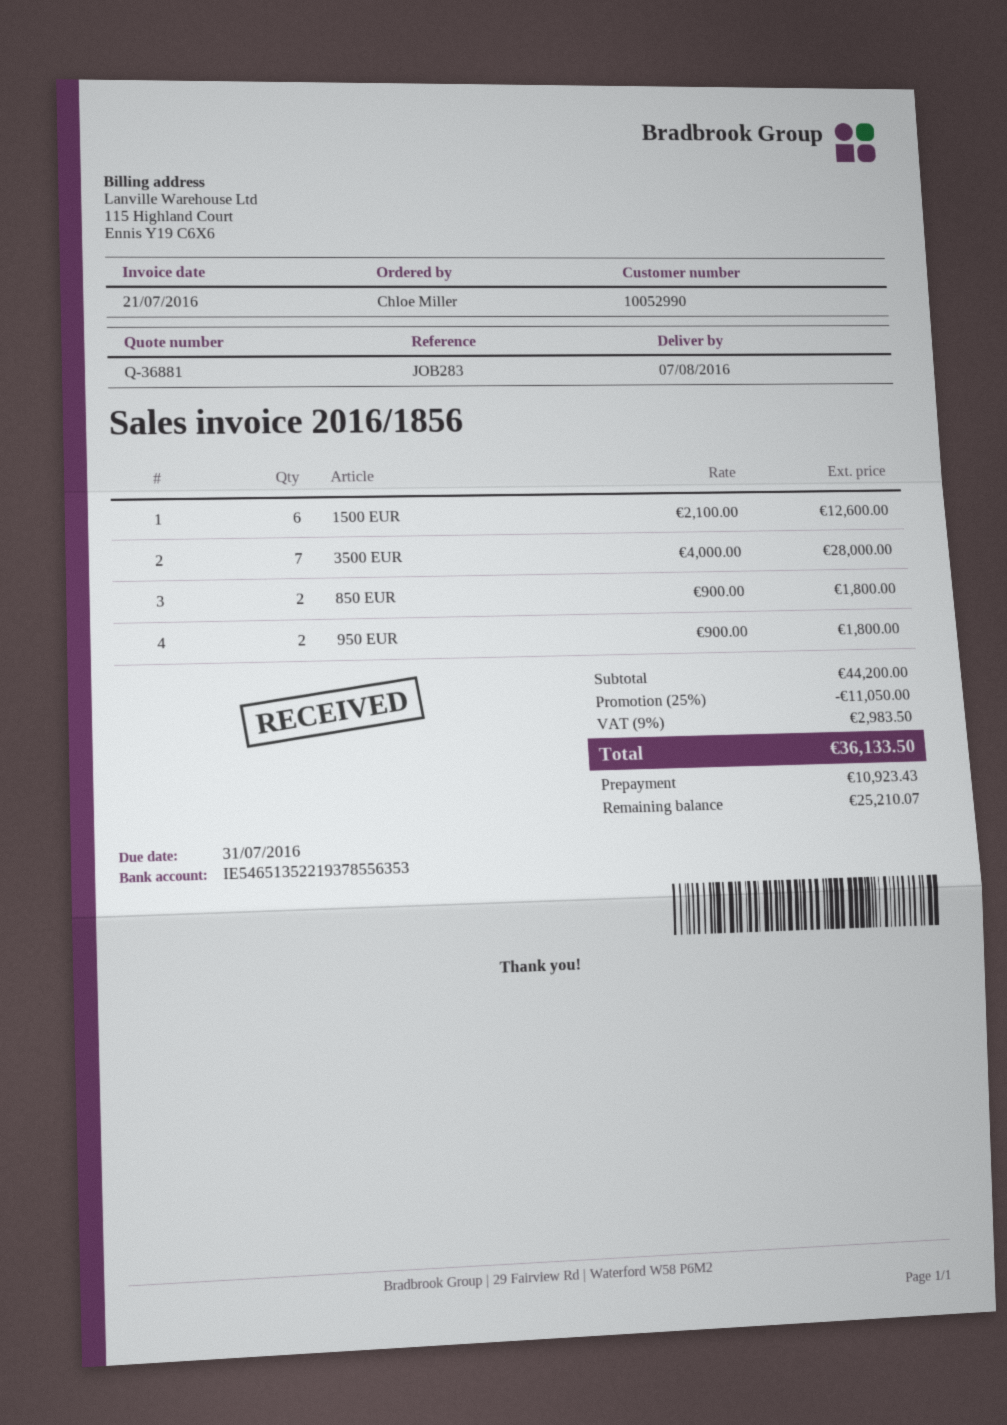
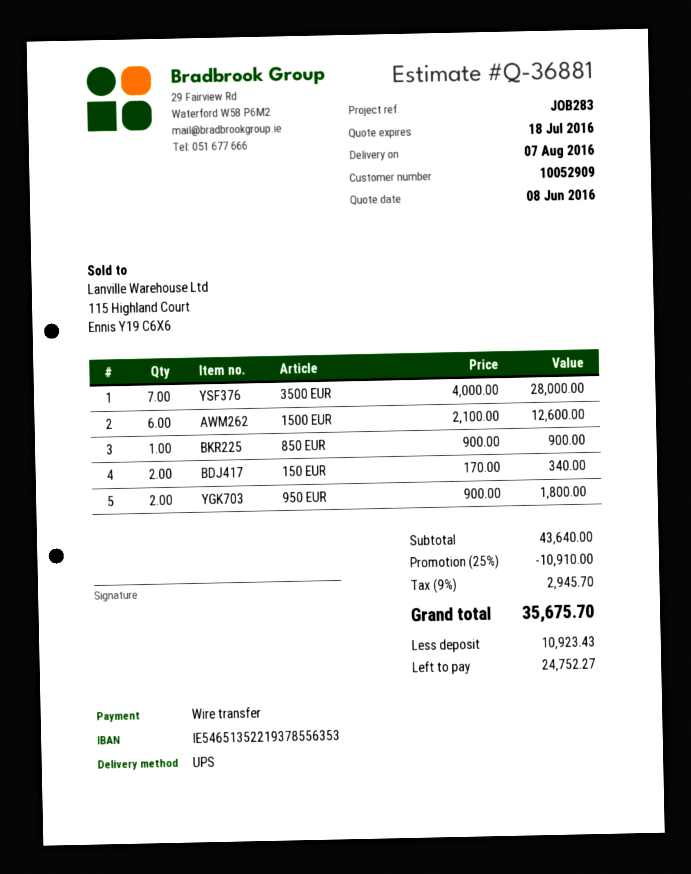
customer number: 10052990 -> 10052909
850 EUR: 2 x 900.00 = 1800.00 -> 1 x 900.00 = 900.00
150 EUR: none -> 2 x 170.00 = 340.00
subtotal: 44200.00 -> 43640.00
discount: 25% = 11050.00 -> 25% = 10910.00
tax: 9% = 2983.50 -> 9% = 2945.70
total: 36133.50 -> 35675.70
balance: 25210.07 -> 24752.27

